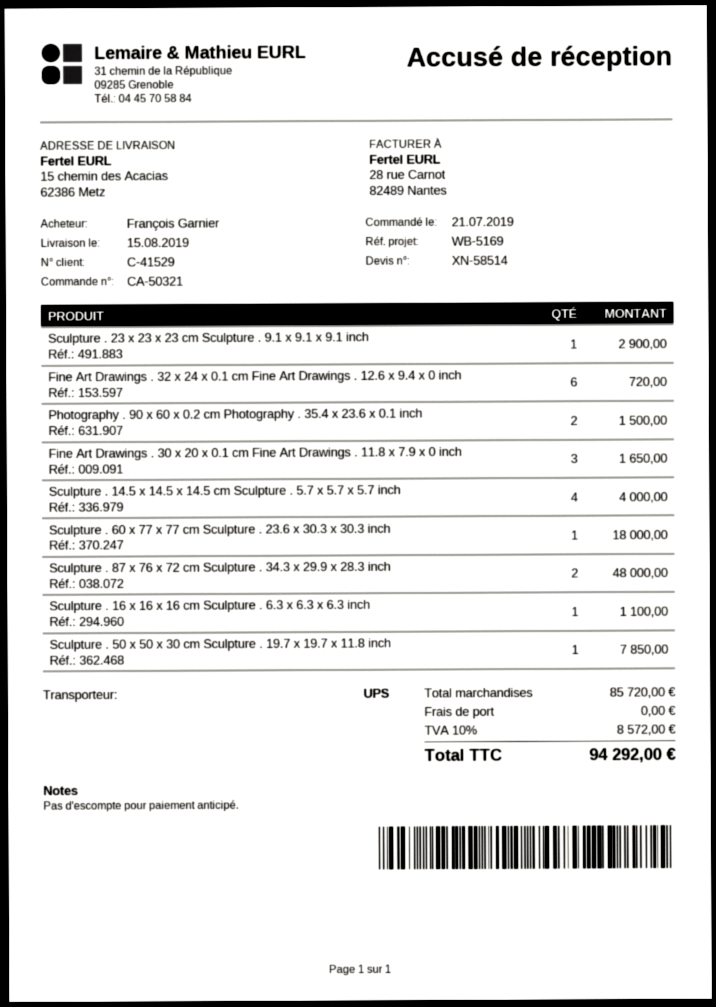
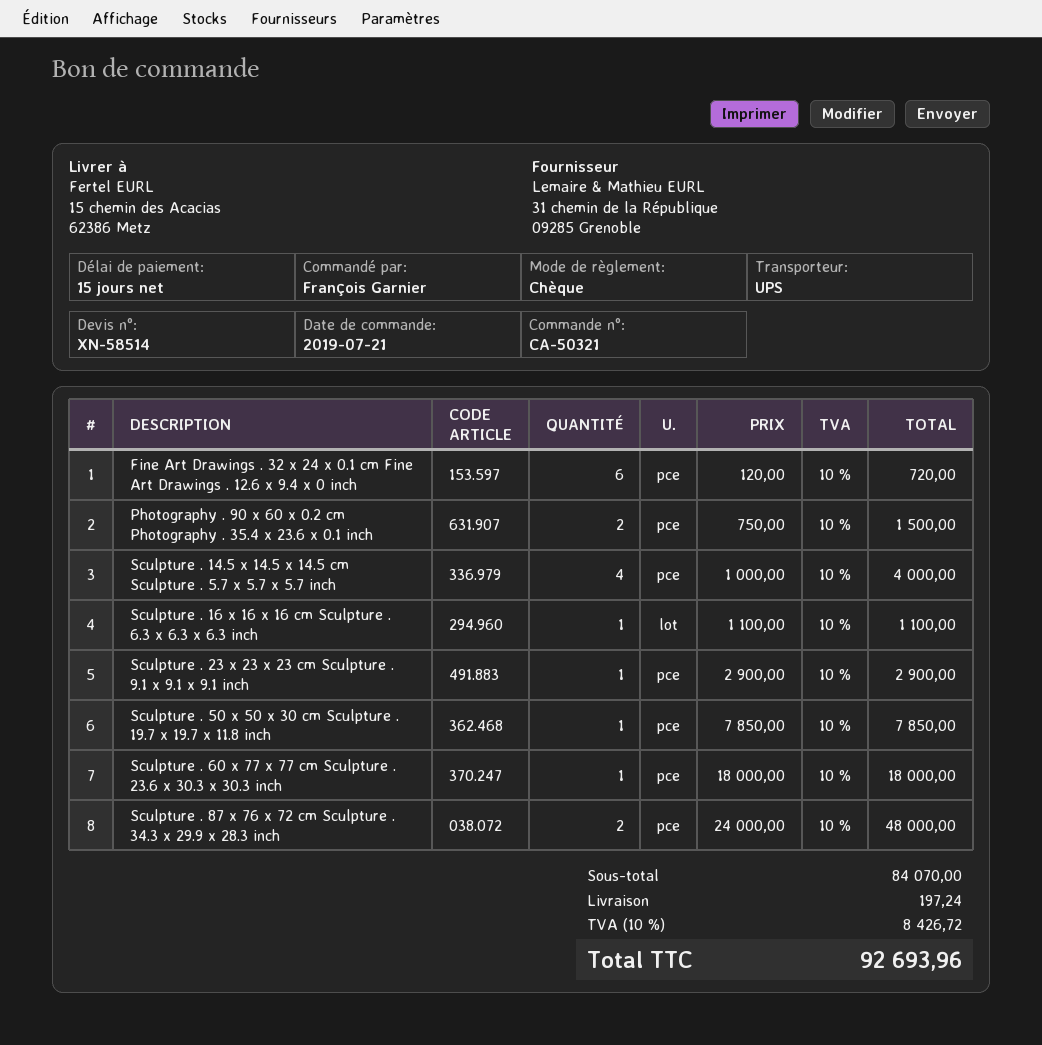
Fine Art Drawings . 30 x 20 x 0.1 cm Fine Art Drawings . 11.8 x 7.9 x 0 inch: 3 for 1650.00 -> none
subtotal: 85720.00 -> 84070.00
shipping: 0.00 -> 197.24
tax: 10% = 8572.00 -> 10% = 8426.72
total: 94292.00 -> 92693.96

